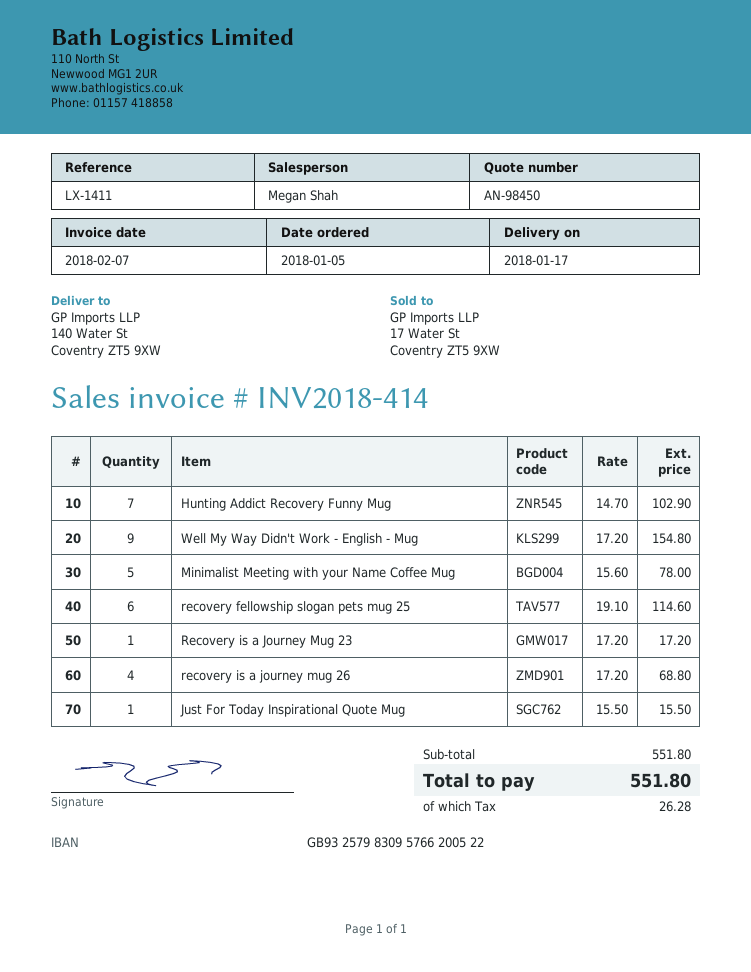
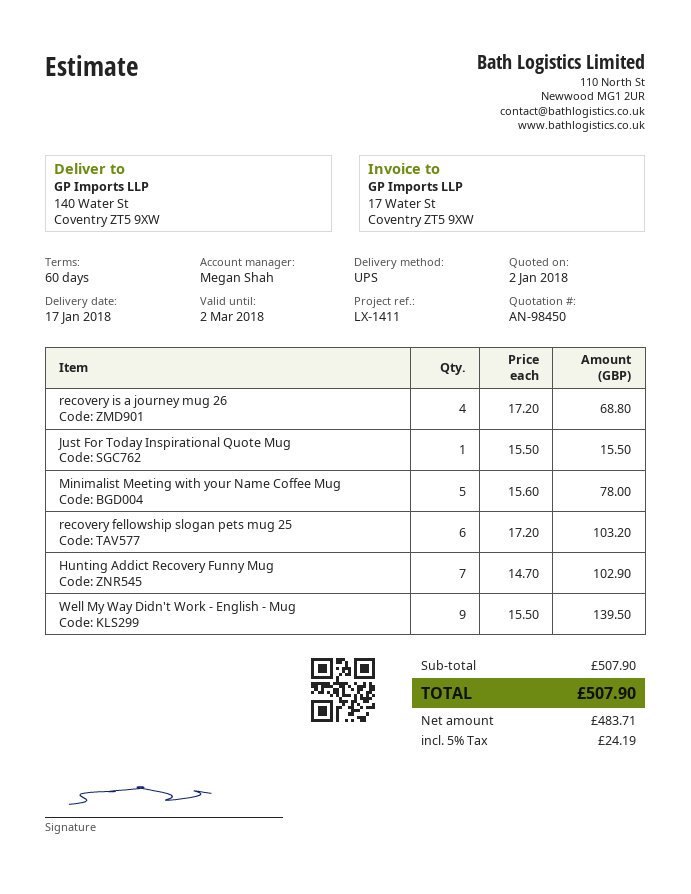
Well My Way Didn't Work - English - Mug: 9 x 17.20 = 154.80 -> 9 x 15.50 = 139.50
recovery fellowship slogan pets mug 25: 6 x 19.10 = 114.60 -> 6 x 17.20 = 103.20
Recovery is a Journey Mug 23: 1 x 17.20 = 17.20 -> none
subtotal: 551.80 -> 507.90
tax: 26.28 -> 24.19
total: 551.80 -> 507.90

